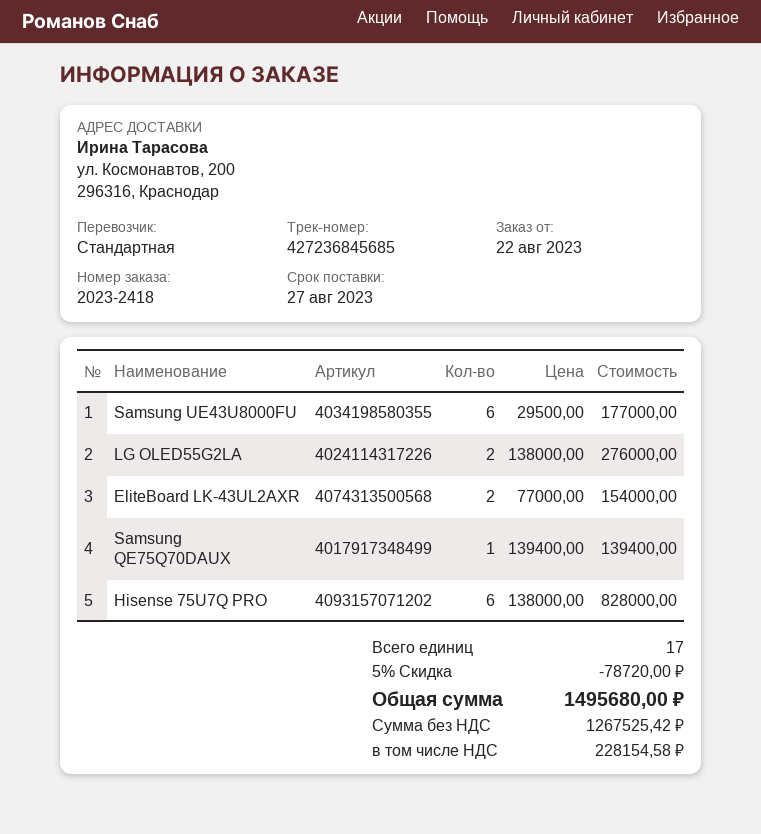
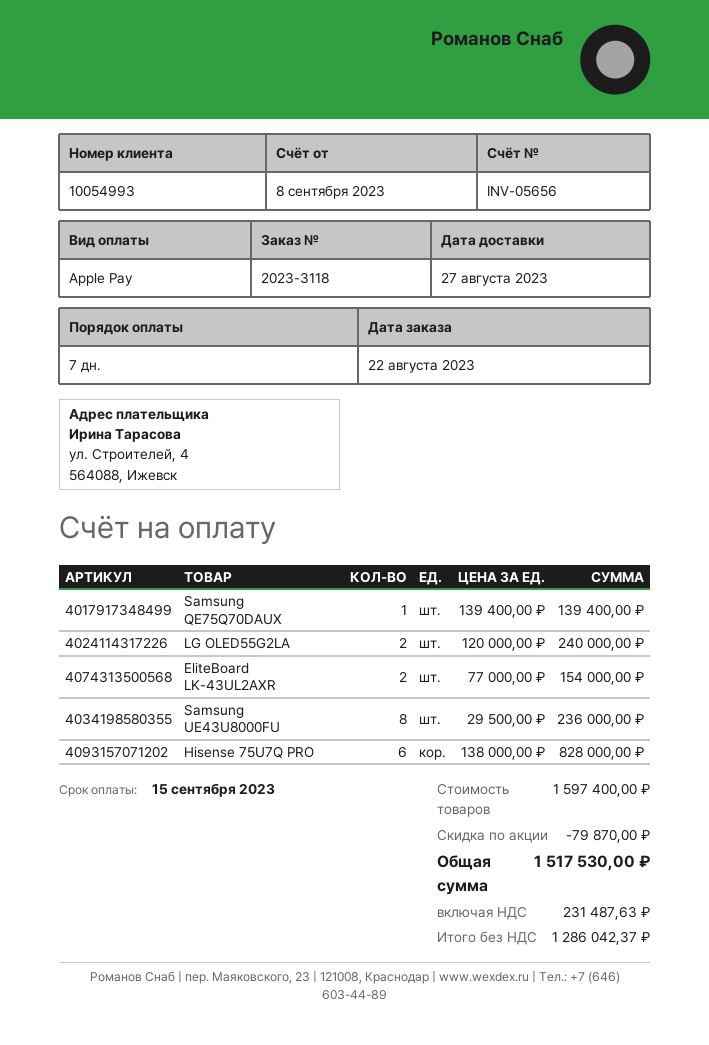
order number: 2023-2418 -> 2023-3118
Samsung UE43U8000FU: 6 x 29500.00 = 177000.00 -> 8 x 29500.00 = 236000.00
LG OLED55G2LA: 2 x 138000.00 = 276000.00 -> 2 x 120000.00 = 240000.00
discount: 78720.00 -> 79870.00
net: 1267525.42 -> 1286042.37
tax: 228154.58 -> 231487.63
total: 1495680.00 -> 1517530.00

